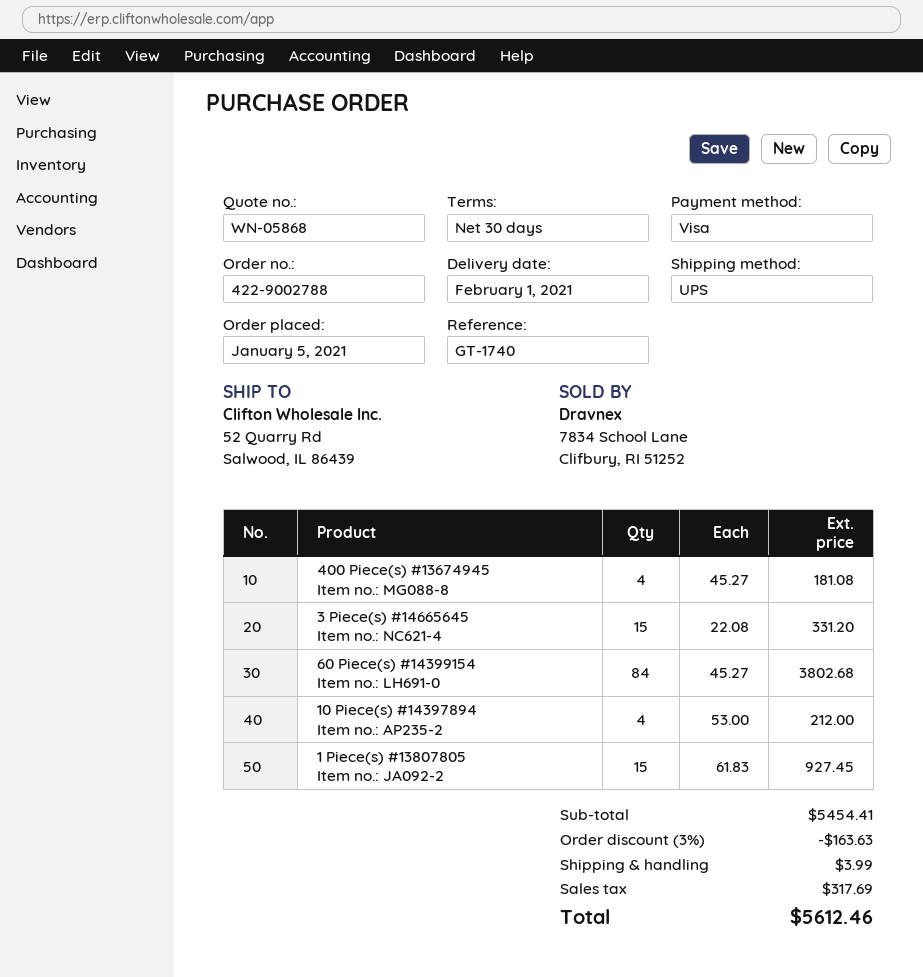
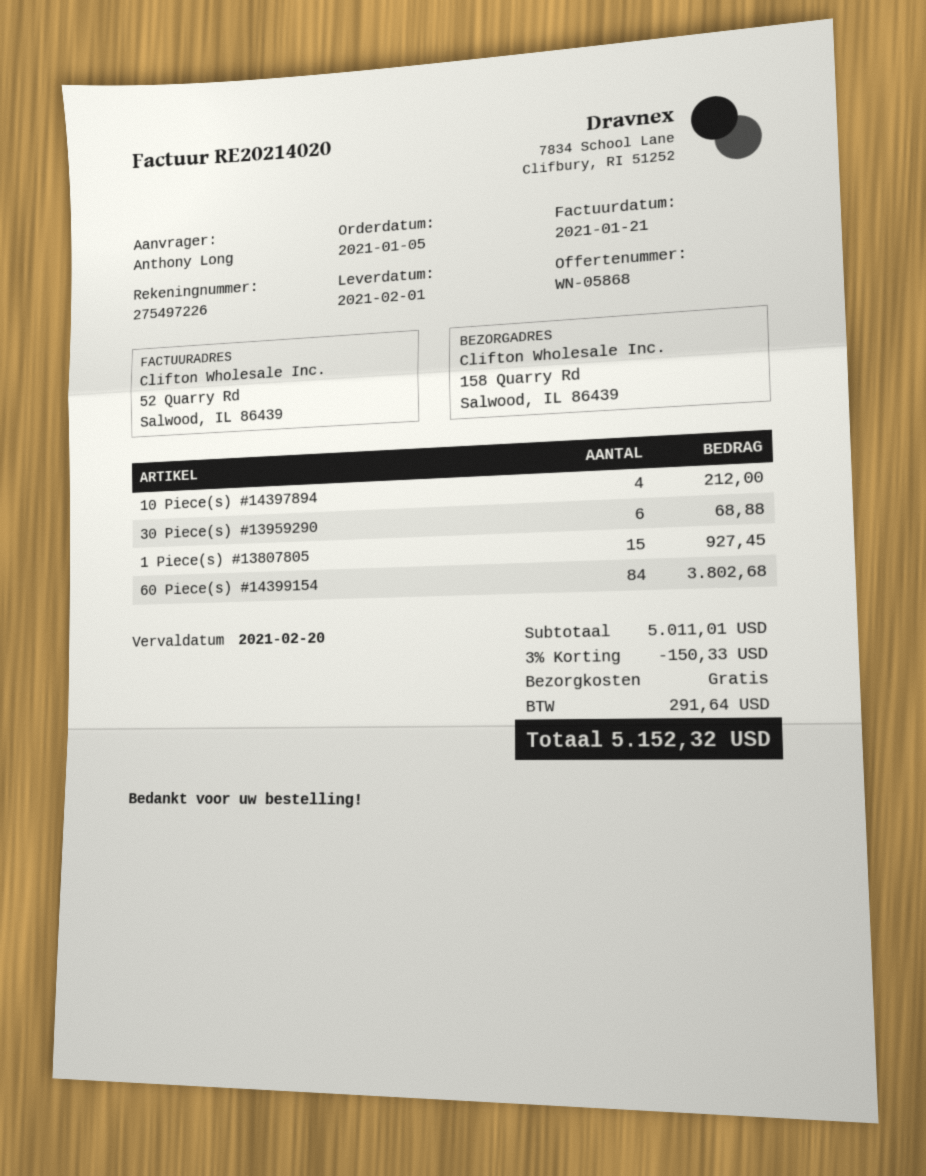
ship to: 52 Quarry Rd, Salwood, IL 86439 -> 158 Quarry Rd, Salwood, IL 86439
400 Piece(s) #13674945: 4 for 181.08 -> none
3 Piece(s) #14665645: 15 for 331.20 -> none
30 Piece(s) #13959290: none -> 6 for 68.88
subtotal: 5454.41 -> 5011.01
discount: 3% = 163.63 -> 3% = 150.33
shipping: 3.99 -> 0.00
tax: 317.69 -> 291.64
total: 5612.46 -> 5152.32

